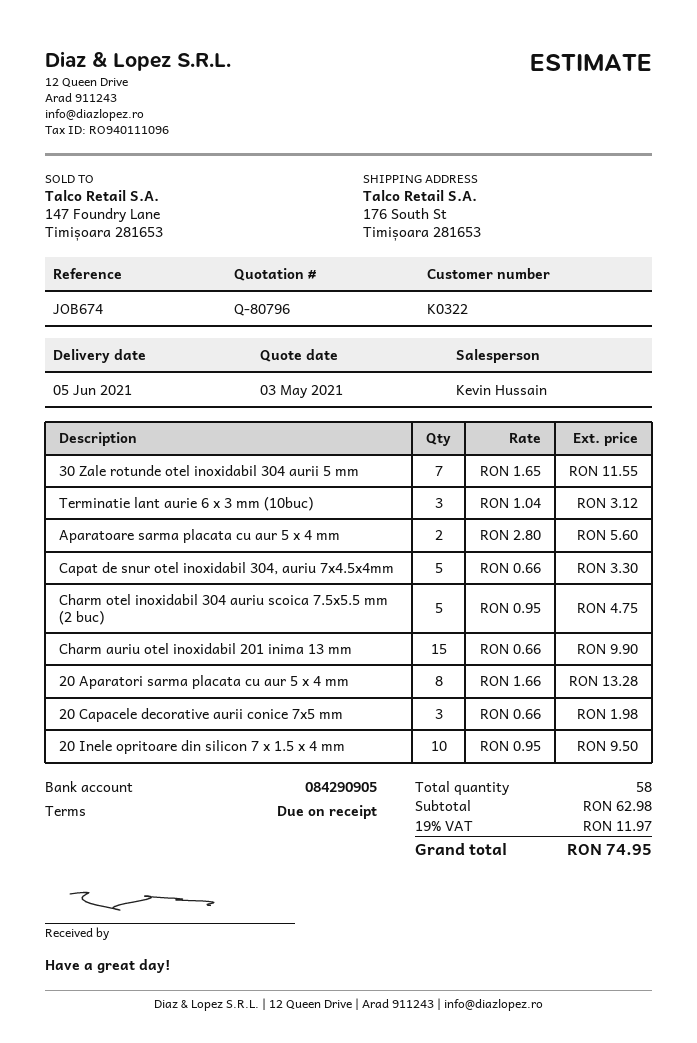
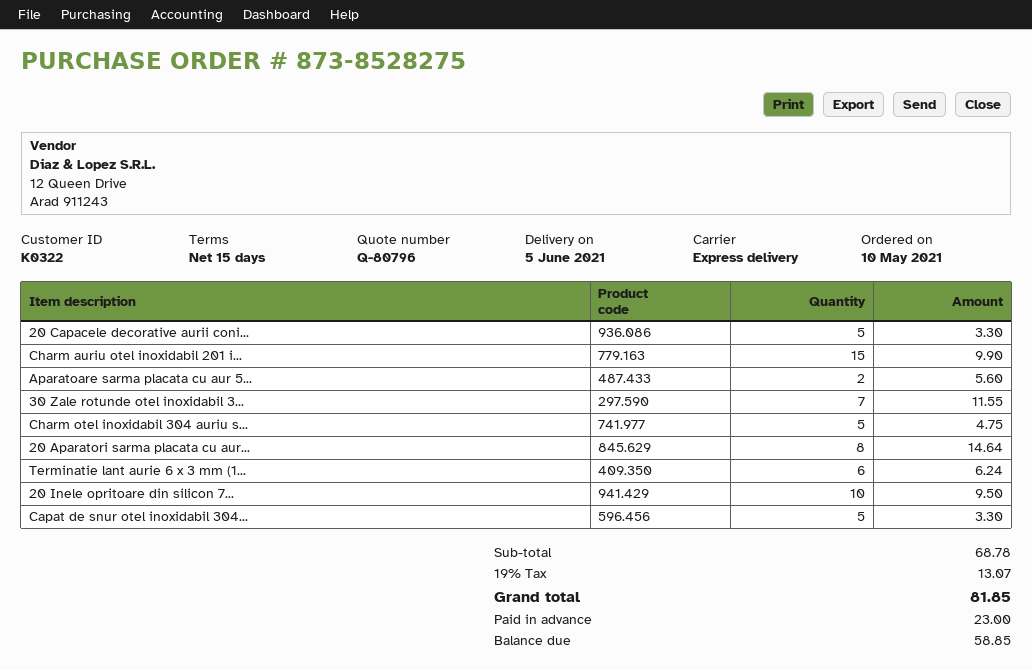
payment terms: on receipt -> 15 days
Terminatie lant aurie 6 x 3 mm (10buc): 3 for 3.12 -> 6 for 6.24
20 Aparatori sarma placata cu aur 5 x 4 mm: 8 for 13.28 -> 8 for 14.64
20 Capacele decorative aurii conice 7x5 mm: 3 for 1.98 -> 5 for 3.30
subtotal: 62.98 -> 68.78
tax: 19% = 11.97 -> 19% = 13.07
total: 74.95 -> 81.85

